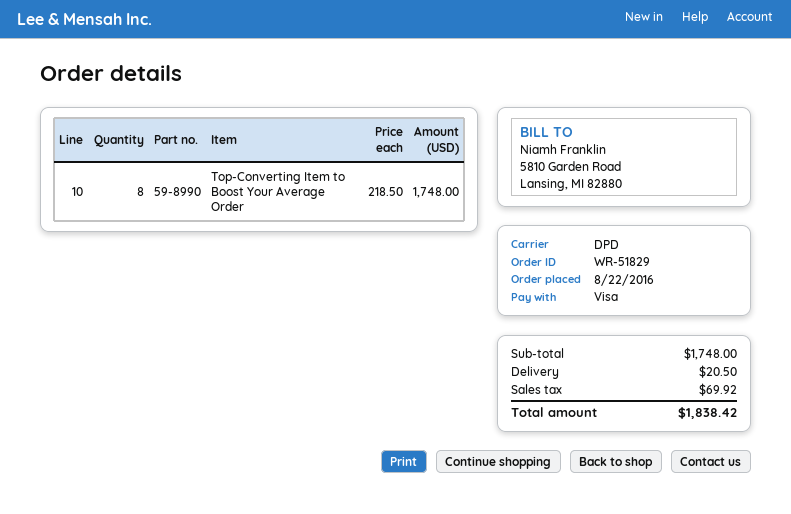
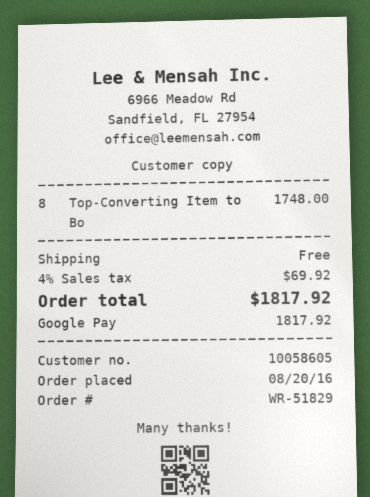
order date: 2016-08-22 -> 2016-08-20
payment method: Visa -> Google Pay
shipping: 20.50 -> 0.00
total: 1838.42 -> 1817.92

